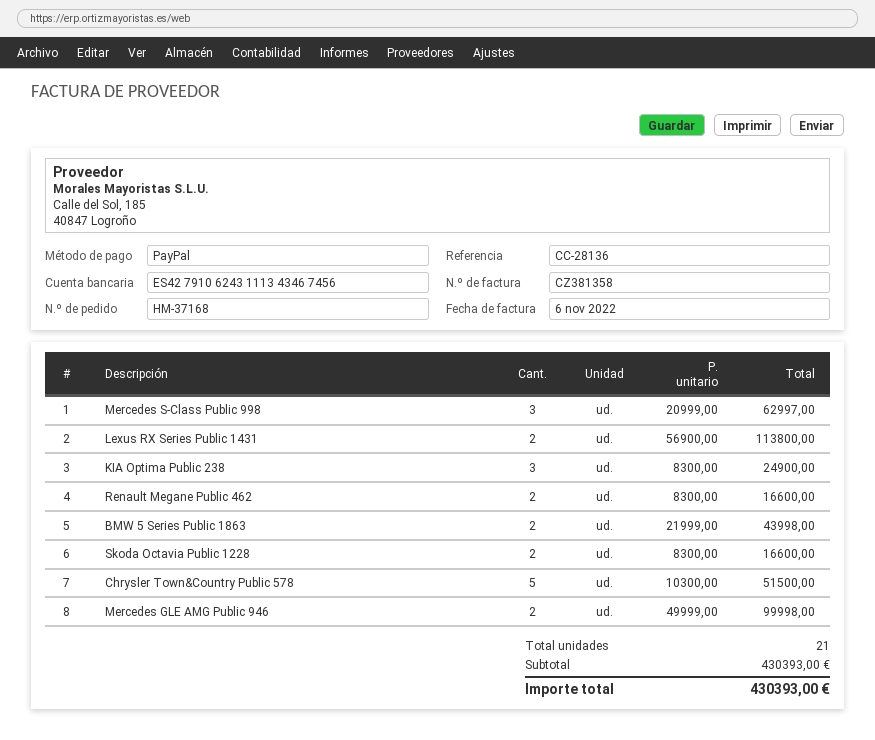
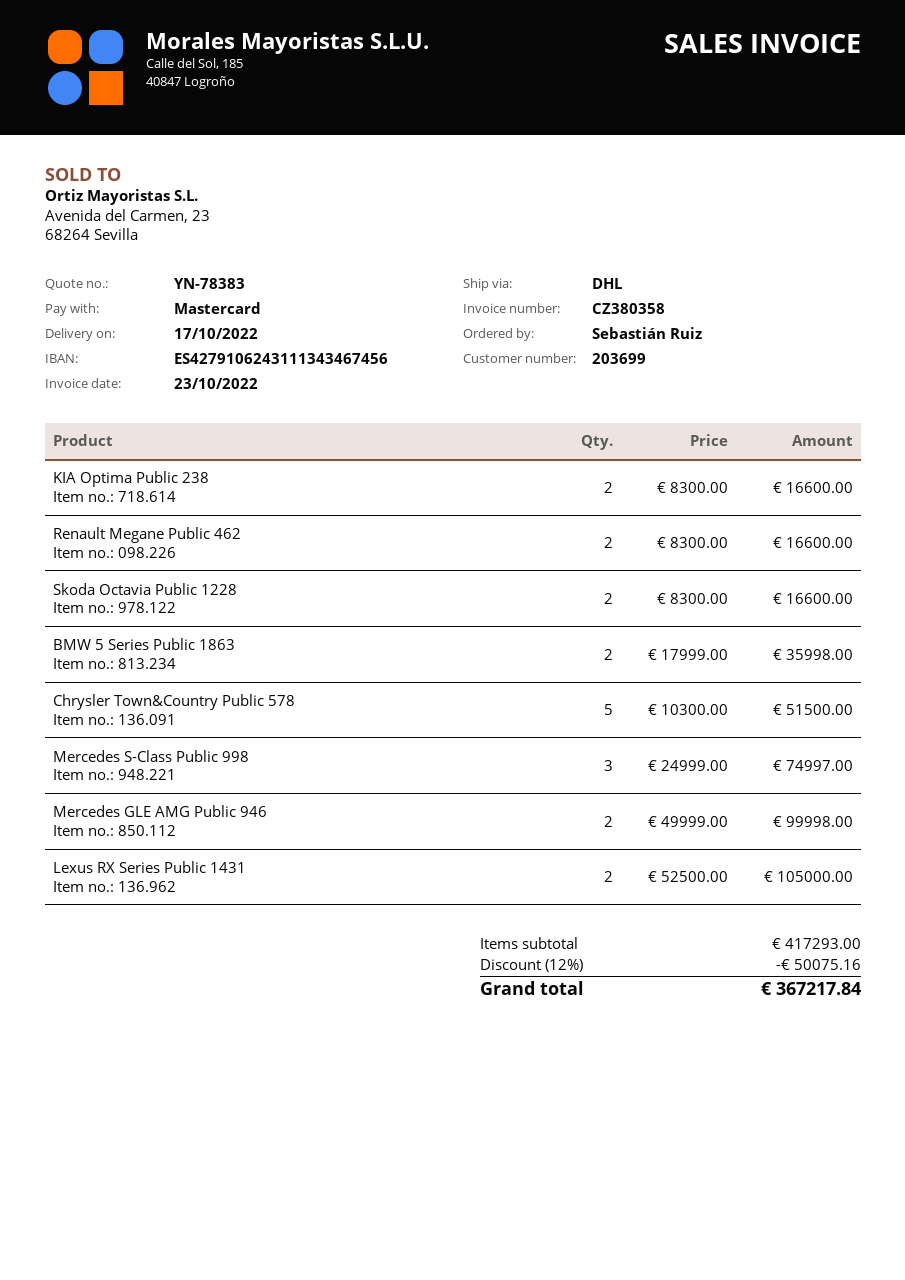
invoice number: CZ381358 -> CZ380358
invoice date: 2022-11-06 -> 2022-10-23
payment method: PayPal -> Mastercard
Mercedes S-Class Public 998: 3 x 20999.00 = 62997.00 -> 3 x 24999.00 = 74997.00
Lexus RX Series Public 1431: 2 x 56900.00 = 113800.00 -> 2 x 52500.00 = 105000.00
KIA Optima Public 238: 3 x 8300.00 = 24900.00 -> 2 x 8300.00 = 16600.00
BMW 5 Series Public 1863: 2 x 21999.00 = 43998.00 -> 2 x 17999.00 = 35998.00
subtotal: 430393.00 -> 417293.00
discount: none -> 12% = 50075.16
total: 430393.00 -> 367217.84

